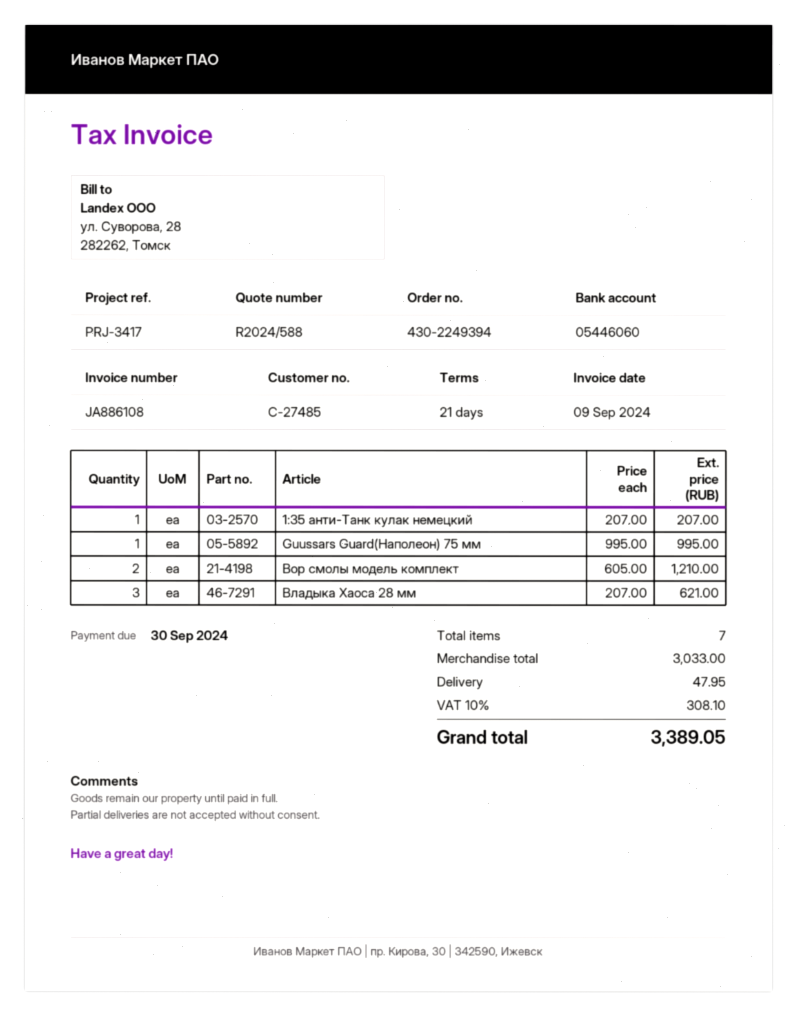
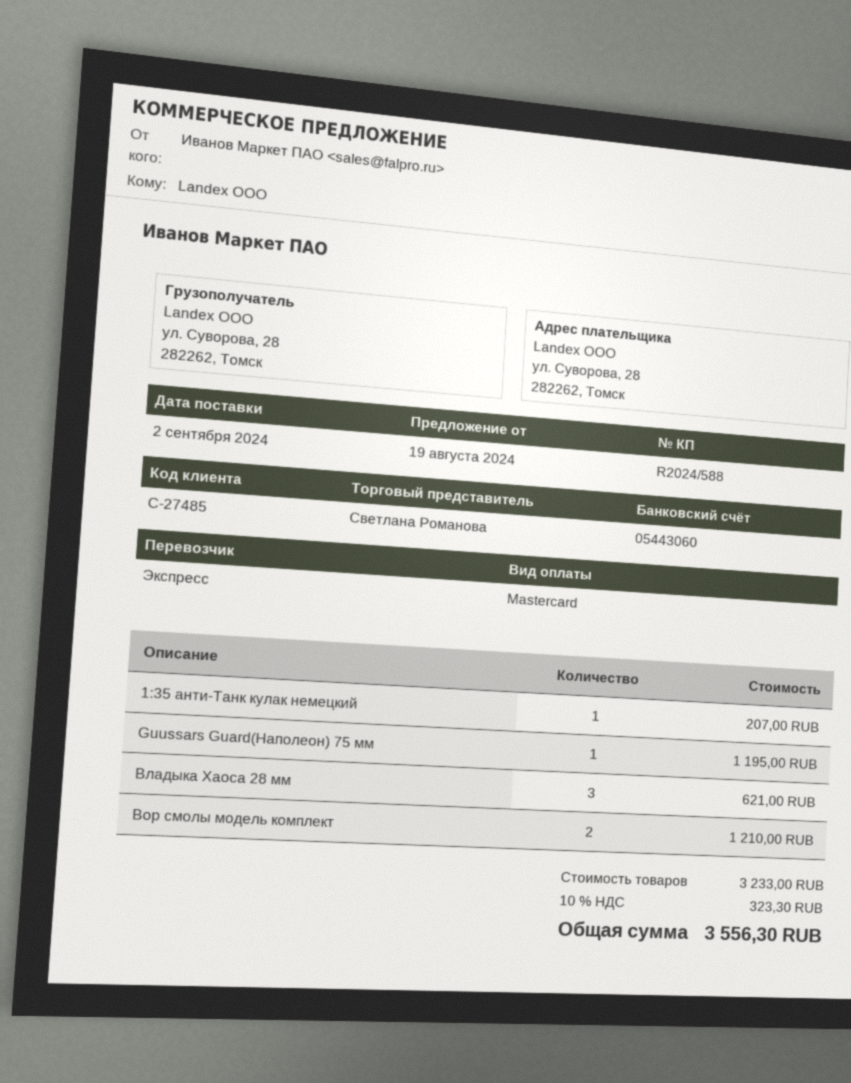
bank account: 05446060 -> 05443060
Guussars Guard(Наполеон) 75 мм: 1 for 995.00 -> 1 for 1195.00
subtotal: 3033.00 -> 3233.00
shipping: 47.95 -> none
tax: 10% = 308.10 -> 10% = 323.30
total: 3389.05 -> 3556.30

